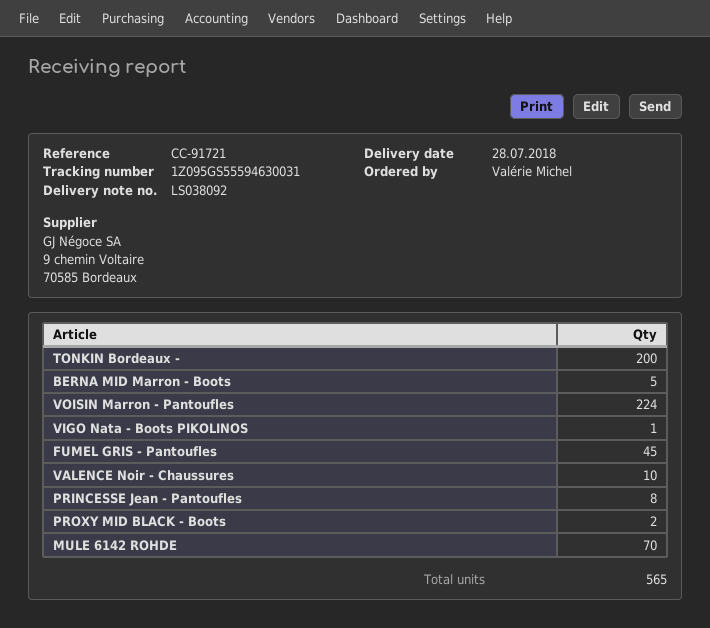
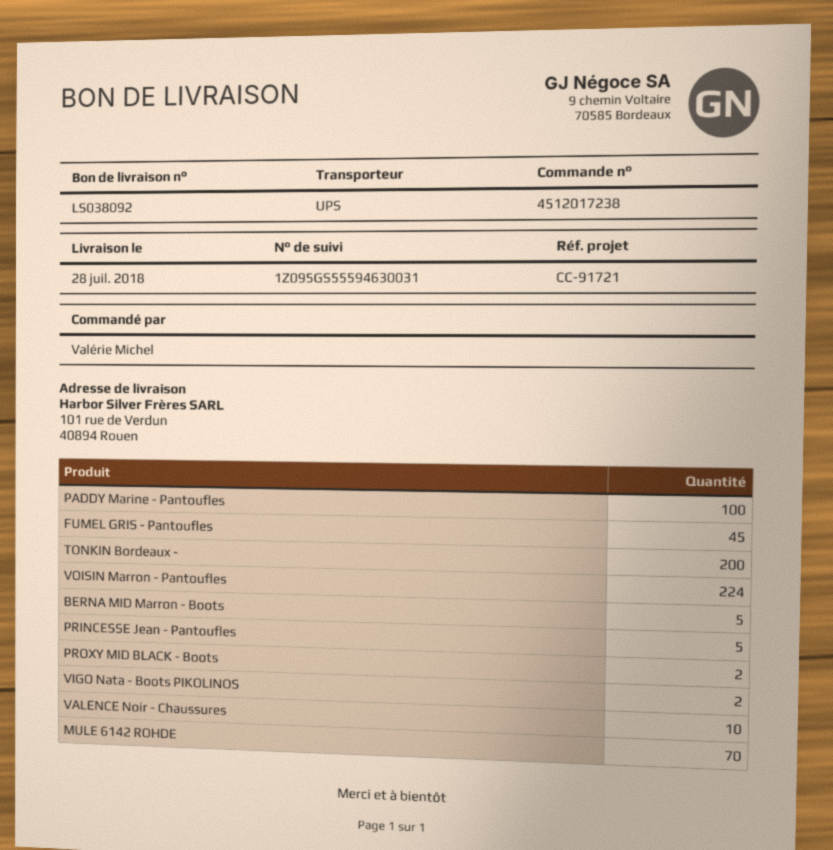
VIGO Nata - Boots PIKOLINOS: 1 -> 2
PRINCESSE Jean - Pantoufles: 8 -> 5
PADDY Marine - Pantoufles: none -> 100

